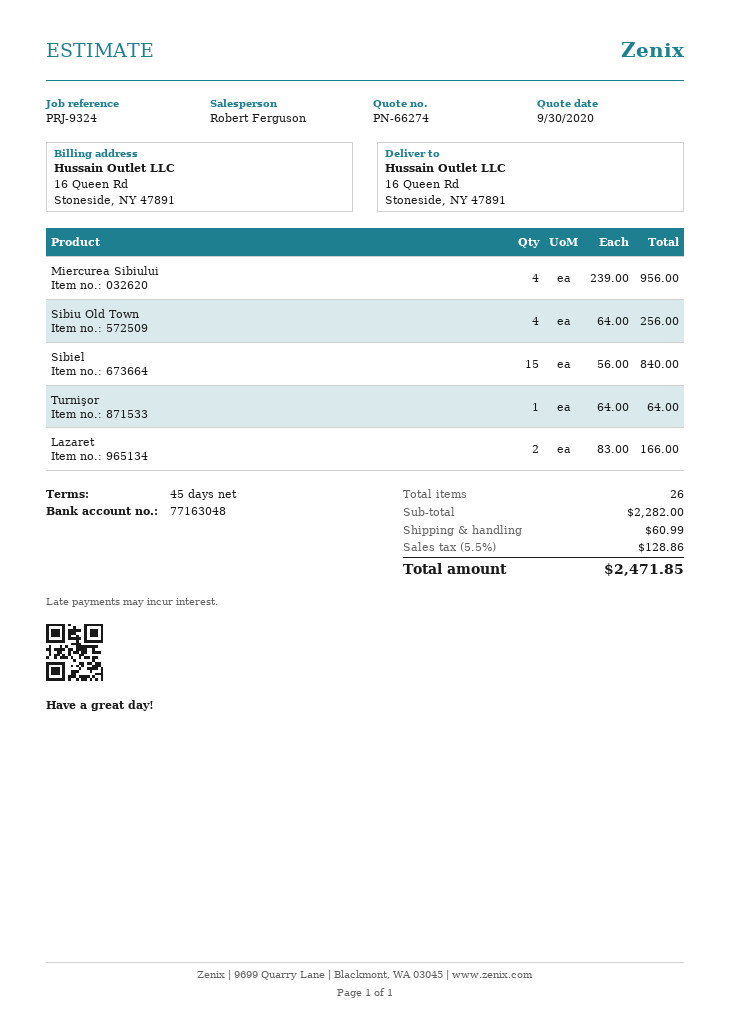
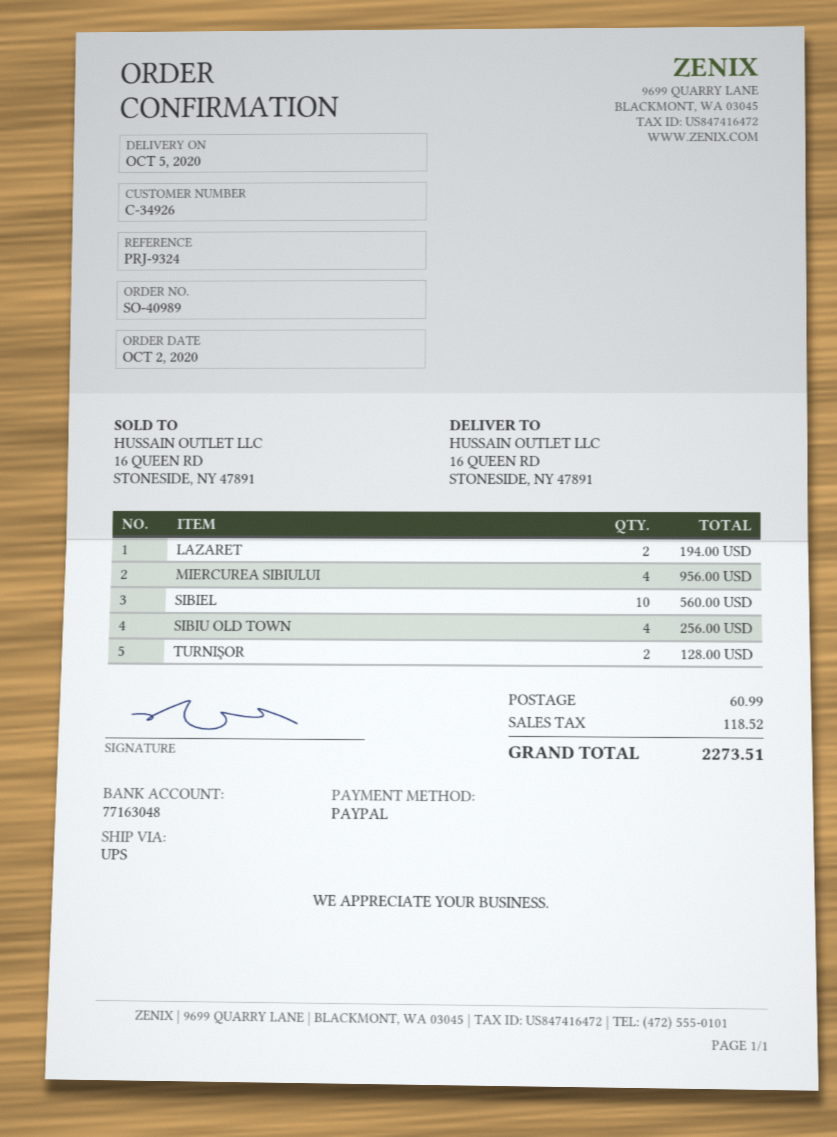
Sibiel: 15 for 840.00 -> 10 for 560.00
Turnişor: 1 for 64.00 -> 2 for 128.00
Lazaret: 2 for 166.00 -> 2 for 194.00
tax: 128.86 -> 118.52
total: 2471.85 -> 2273.51

